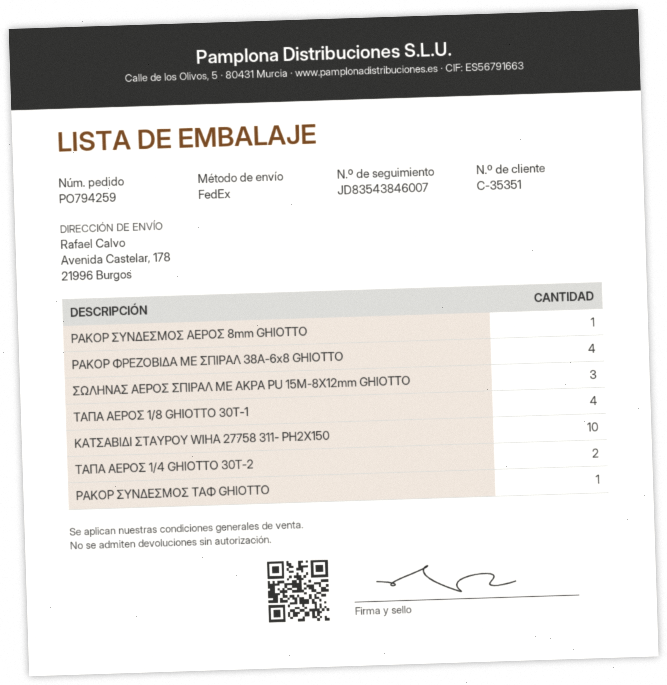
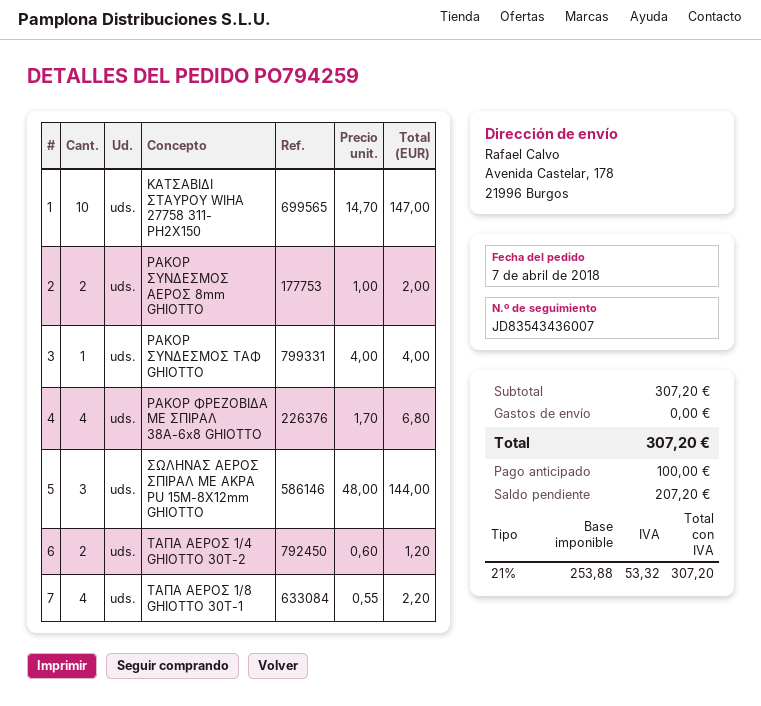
tracking number: JD83543846007 -> JD83543436007
ΡΑΚΟΡ ΣΥΝΔΕΣΜΟΣ ΑΕΡΟΣ 8mm GHIOTTO: 1 -> 2

